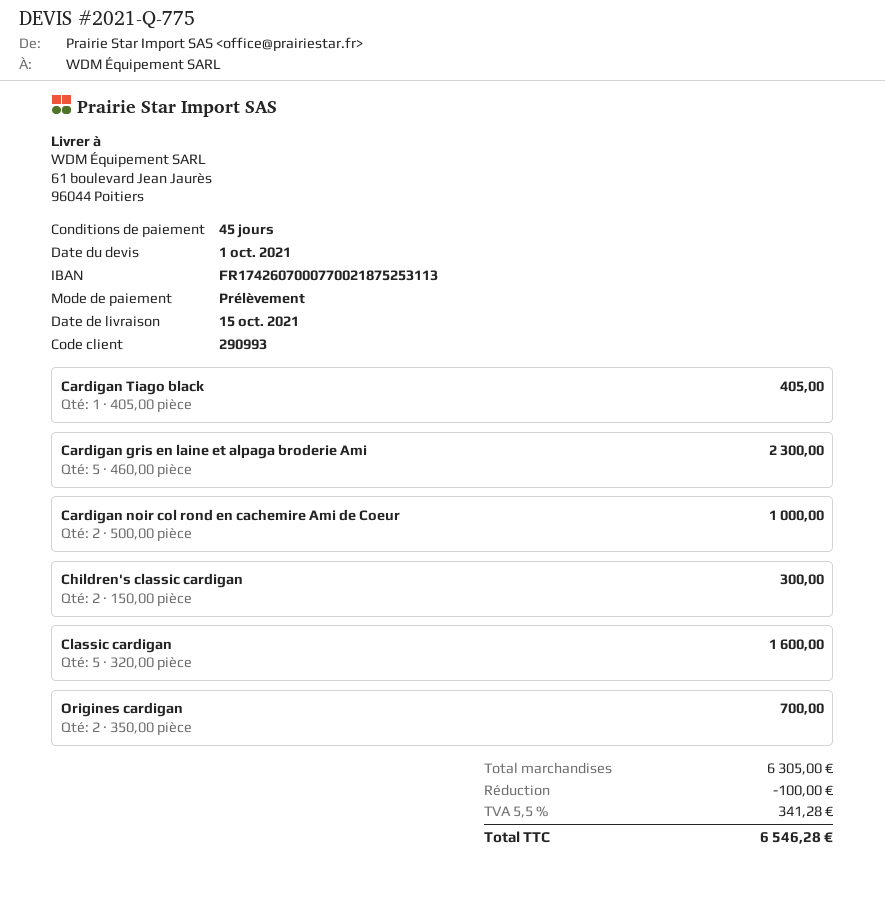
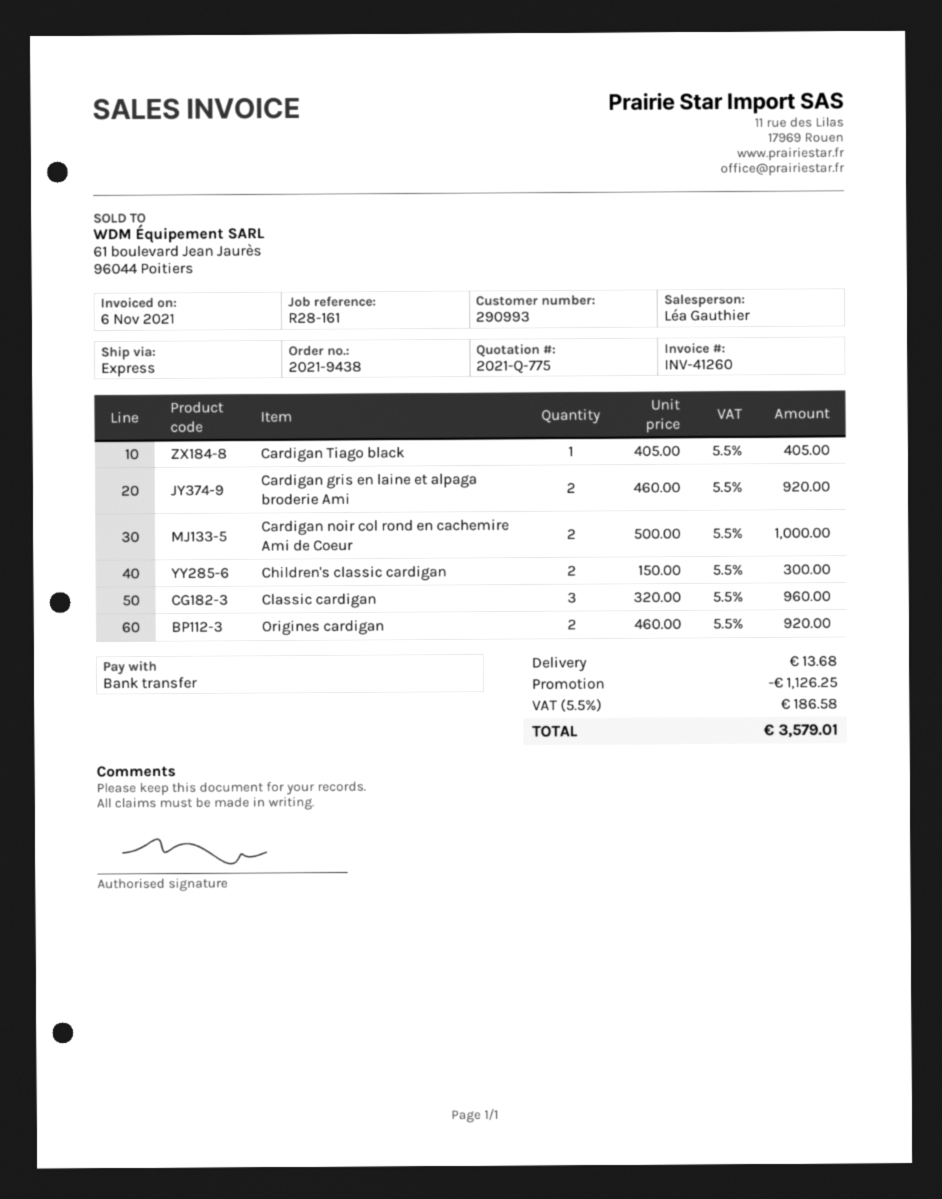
payment method: direct debit -> bank transfer
Cardigan gris en laine et alpaga broderie Ami: 5 x 460.00 = 2300.00 -> 2 x 460.00 = 920.00
Classic cardigan: 5 x 320.00 = 1600.00 -> 3 x 320.00 = 960.00
Origines cardigan: 2 x 350.00 = 700.00 -> 2 x 460.00 = 920.00
discount: 100.00 -> 1126.25
shipping: none -> 13.68
tax: 5.5% = 341.28 -> 5.5% = 186.58
total: 6546.28 -> 3579.01

